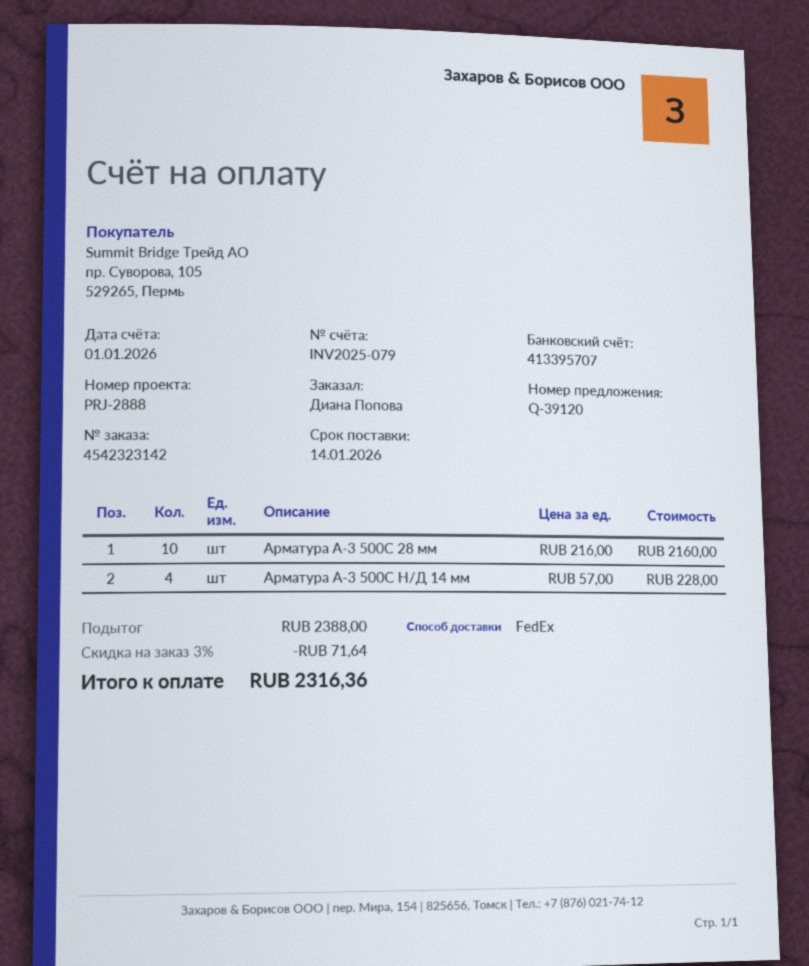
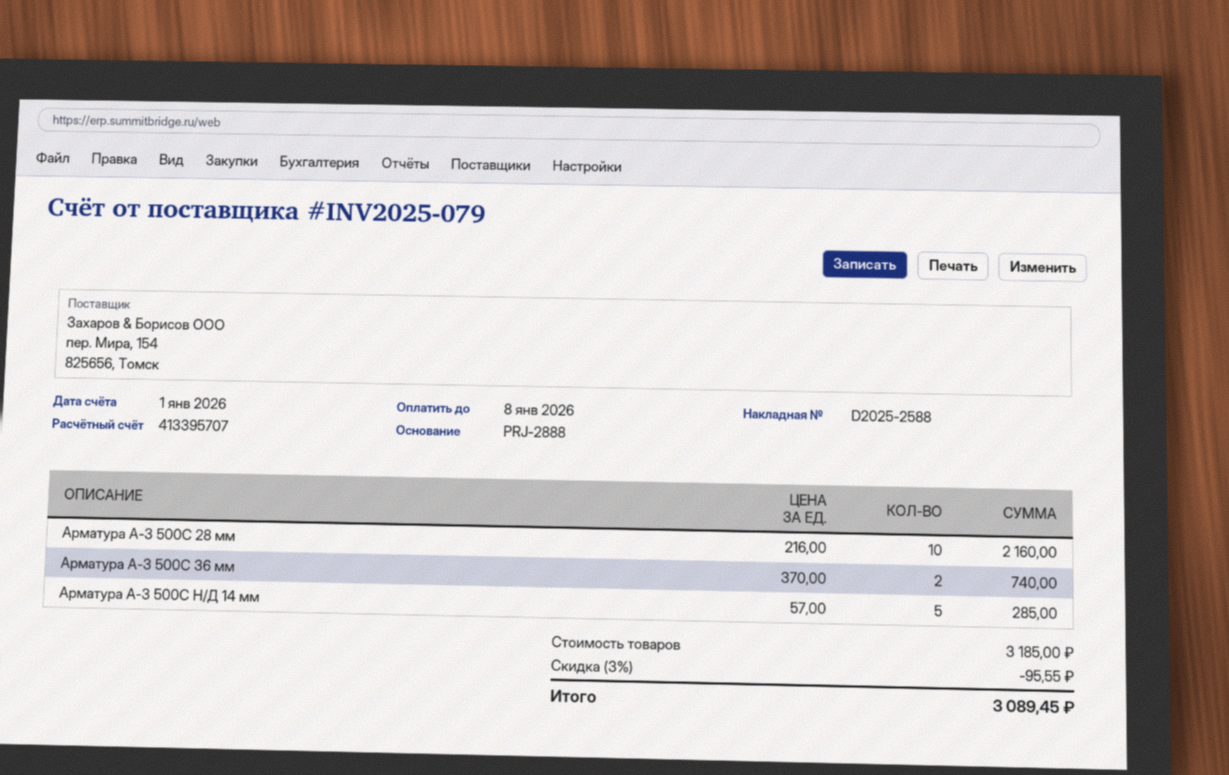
Арматура А-3 500С Н/Д 14 мм: 4 x 57.00 = 228.00 -> 5 x 57.00 = 285.00
Арматура А-3 500С 36 мм: none -> 2 x 370.00 = 740.00
subtotal: 2388.00 -> 3185.00
discount: 3% = 71.64 -> 3% = 95.55
total: 2316.36 -> 3089.45

